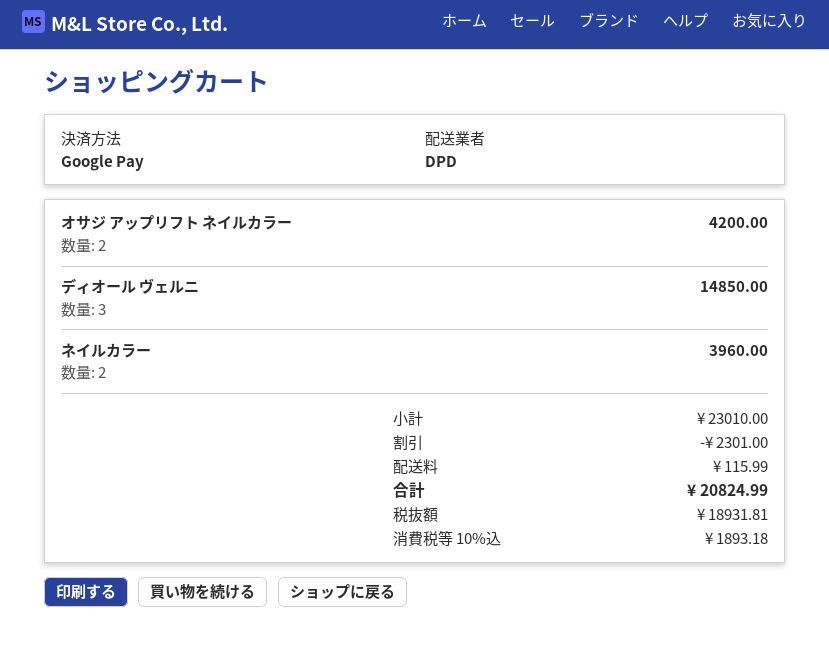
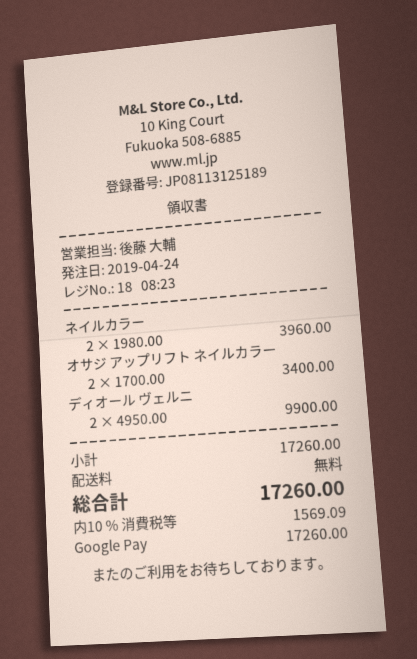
オサジ アップリフト ネイルカラー: 2 for 4200.00 -> 2 for 3400.00
ディオール ヴェルニ: 3 for 14850.00 -> 2 for 9900.00
subtotal: 23010.00 -> 17260.00
discount: 2301.00 -> none
shipping: 115.99 -> 0.00
tax: 10% = 1893.18 -> 10% = 1569.09
total: 20824.99 -> 17260.00

